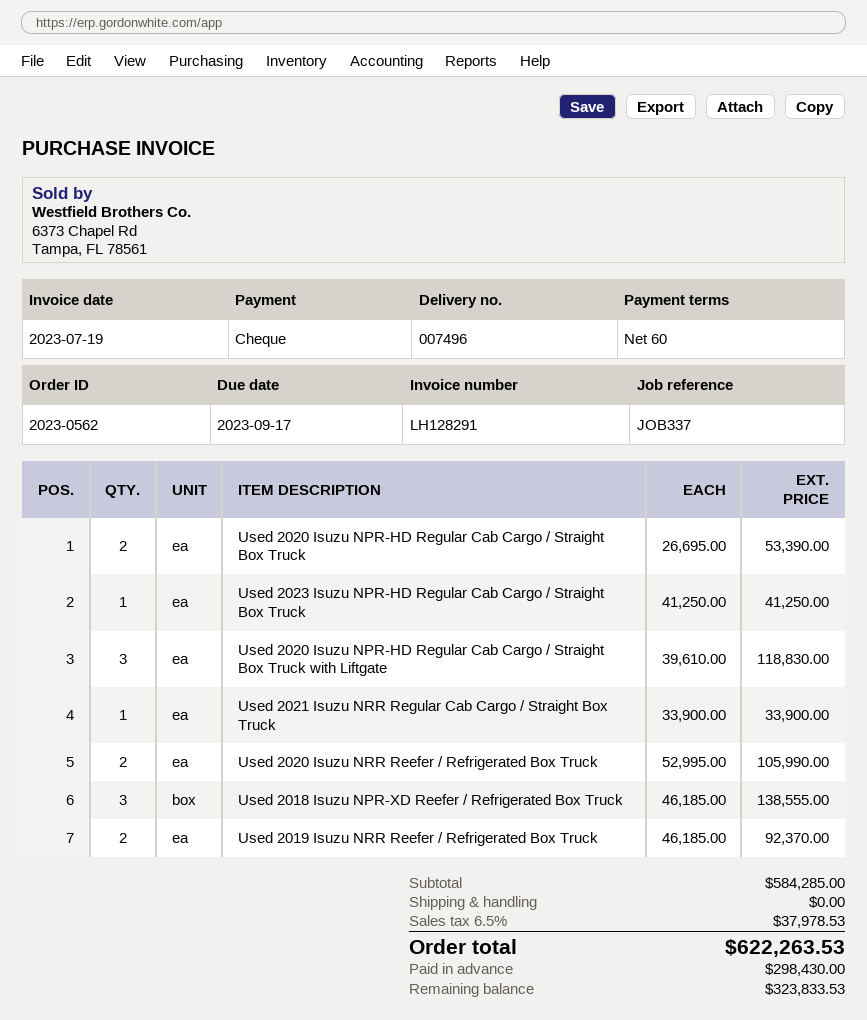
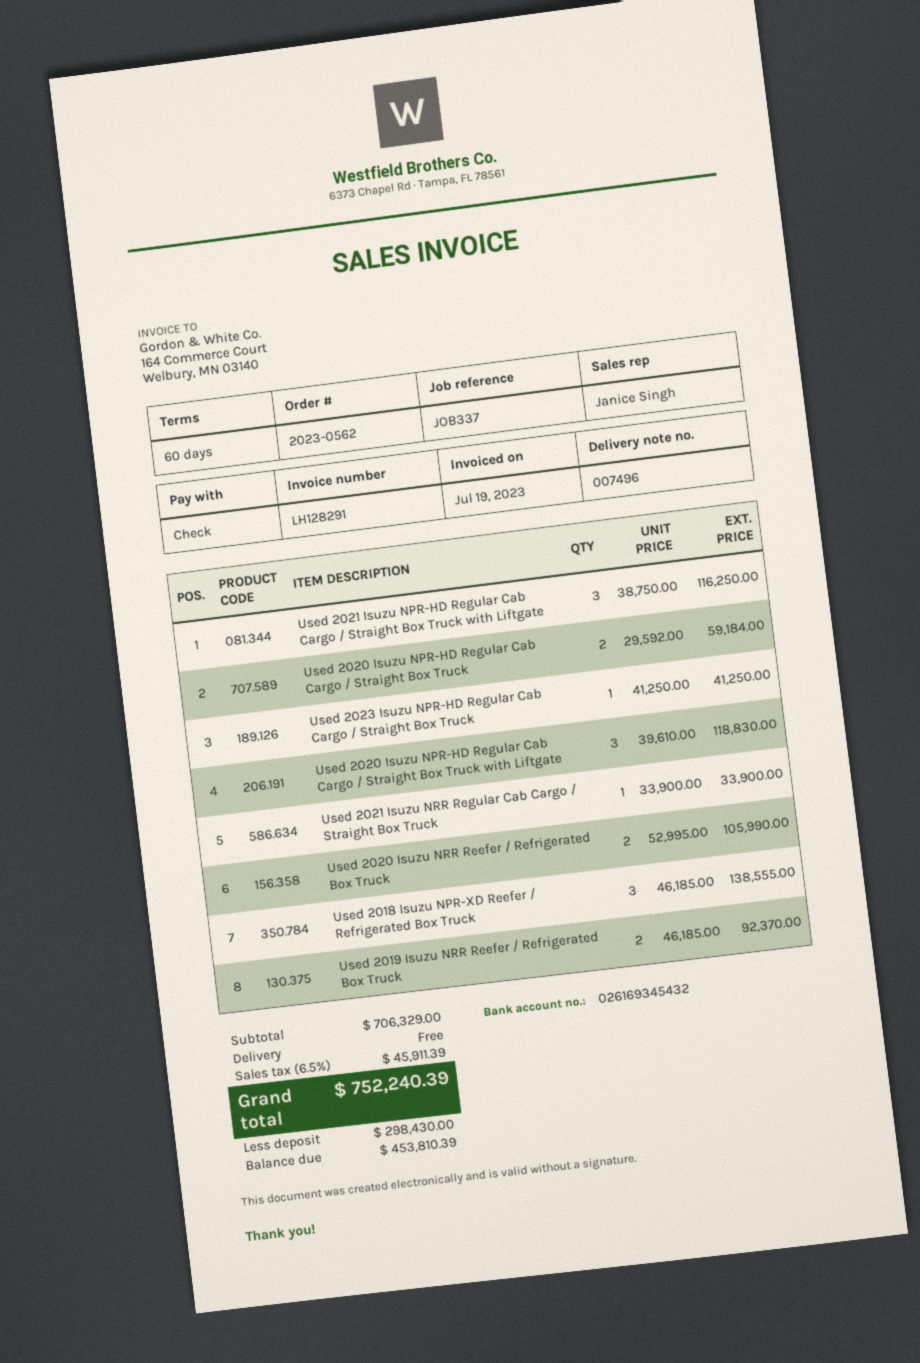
Used 2020 Isuzu NPR-HD Regular Cab Cargo / Straight Box Truck: 2 x 26695.00 = 53390.00 -> 2 x 29592.00 = 59184.00
Used 2021 Isuzu NPR-HD Regular Cab Cargo / Straight Box Truck with Liftgate: none -> 3 x 38750.00 = 116250.00
subtotal: 584285.00 -> 706329.00
tax: 6.5% = 37978.53 -> 6.5% = 45911.39
total: 622263.53 -> 752240.39
balance: 323833.53 -> 453810.39

